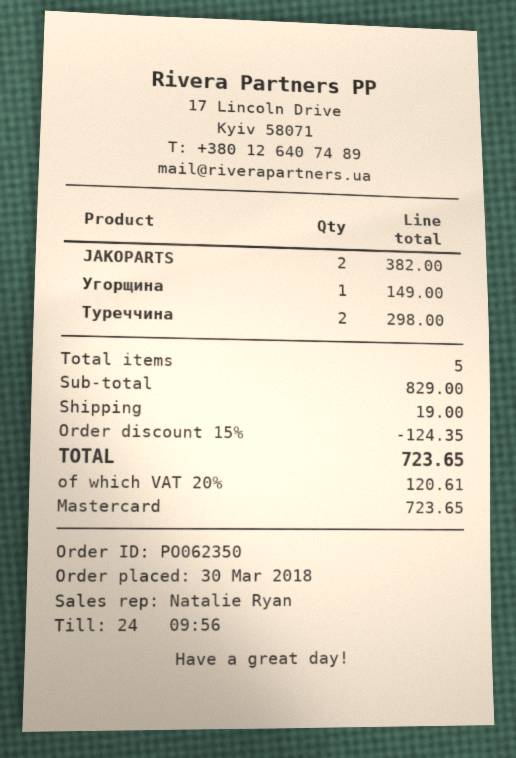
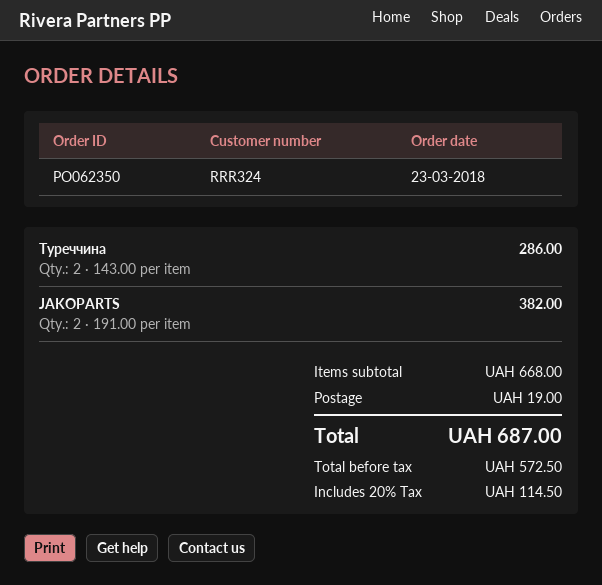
order date: 2018-03-30 -> 2018-03-23
Угорщина: 1 for 149.00 -> none
Туреччина: 2 for 298.00 -> 2 for 286.00
subtotal: 829.00 -> 668.00
discount: 15% = 124.35 -> none
tax: 20% = 120.61 -> 20% = 114.50
total: 723.65 -> 687.00

